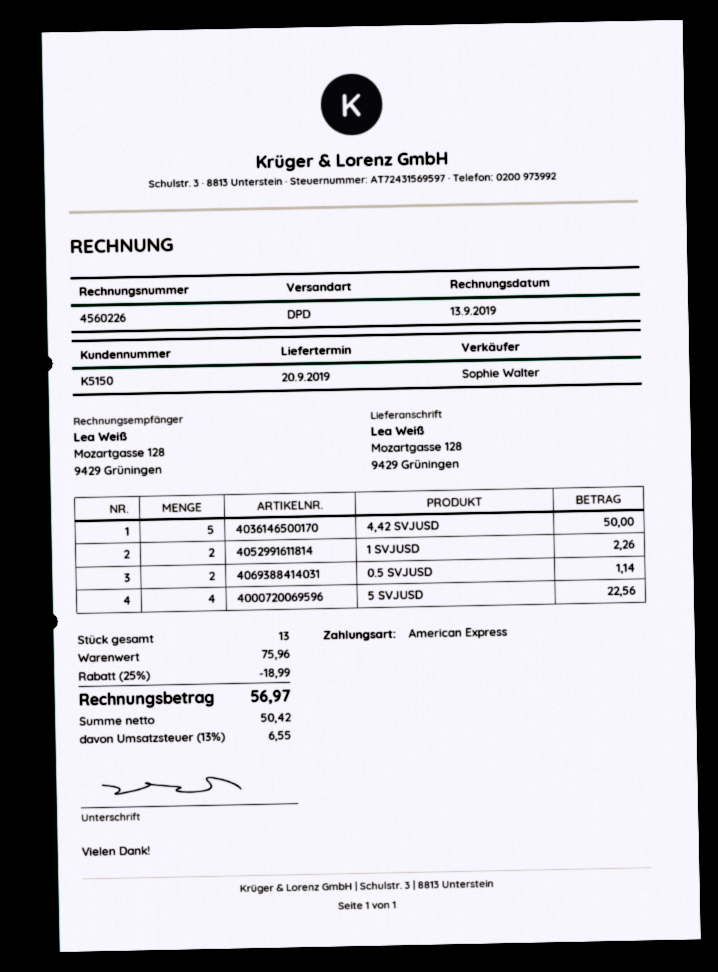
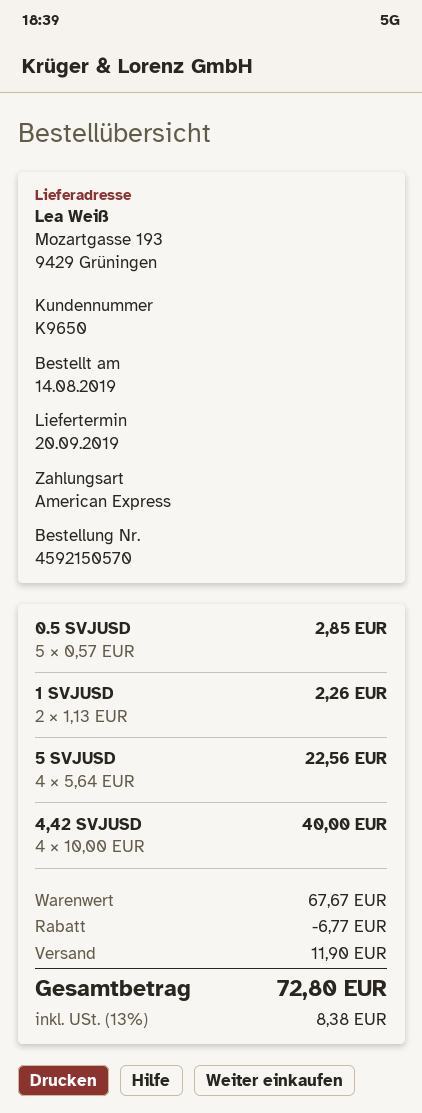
customer number: K5150 -> K9650
ship to: Mozartgasse 128, 9429 Grüningen -> Mozartgasse 193, 9429 Grüningen
4,42 SVJUSD: 5 for 50.00 -> 4 for 40.00
0.5 SVJUSD: 2 for 1.14 -> 5 for 2.85
subtotal: 75.96 -> 67.67
discount: 18.99 -> 6.77
shipping: none -> 11.90
tax: 13% = 6.55 -> 13% = 8.38
total: 56.97 -> 72.80

